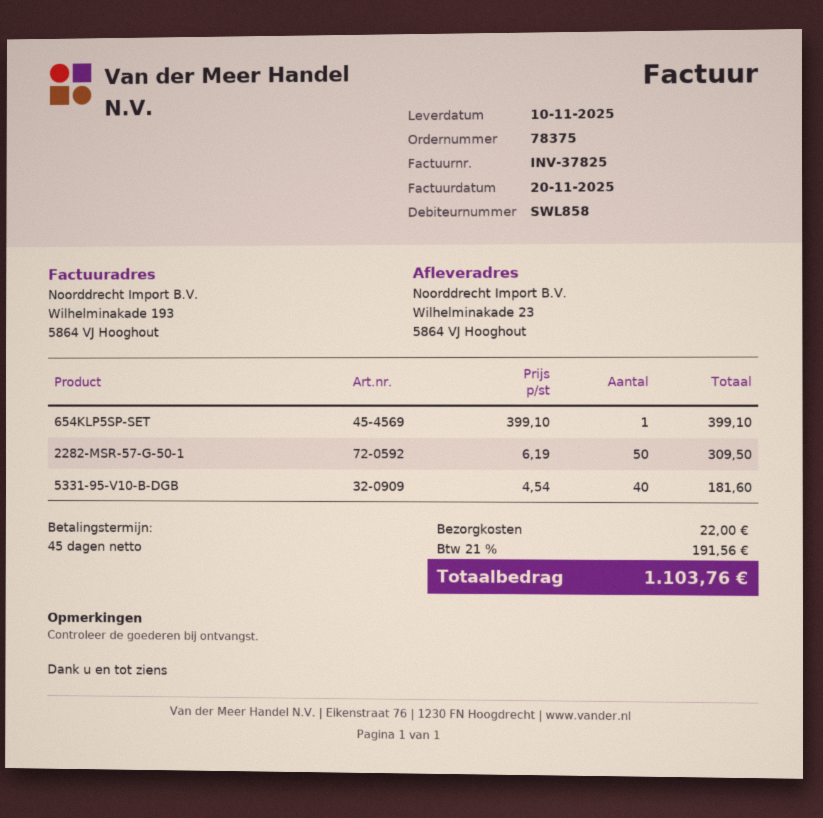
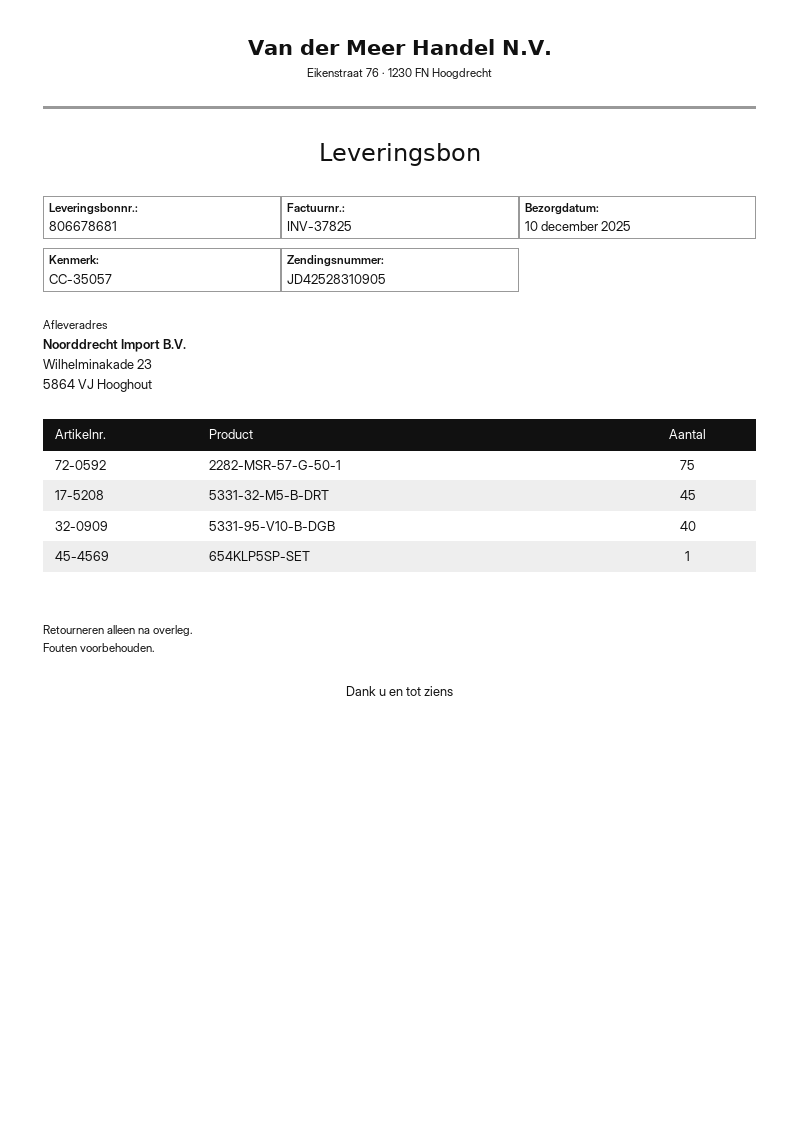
delivery date: 2025-11-10 -> 2025-12-10
2282-MSR-57-G-50-1: 50 -> 75
5331-32-M5-B-DRT: none -> 45

